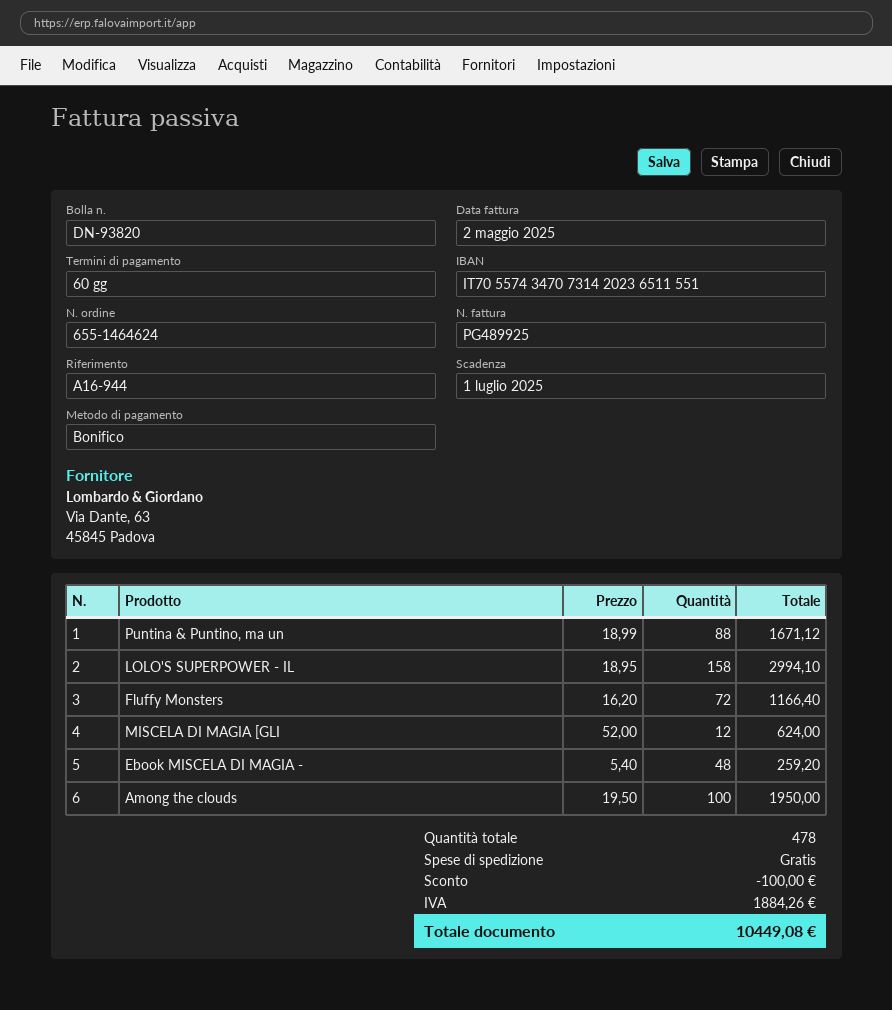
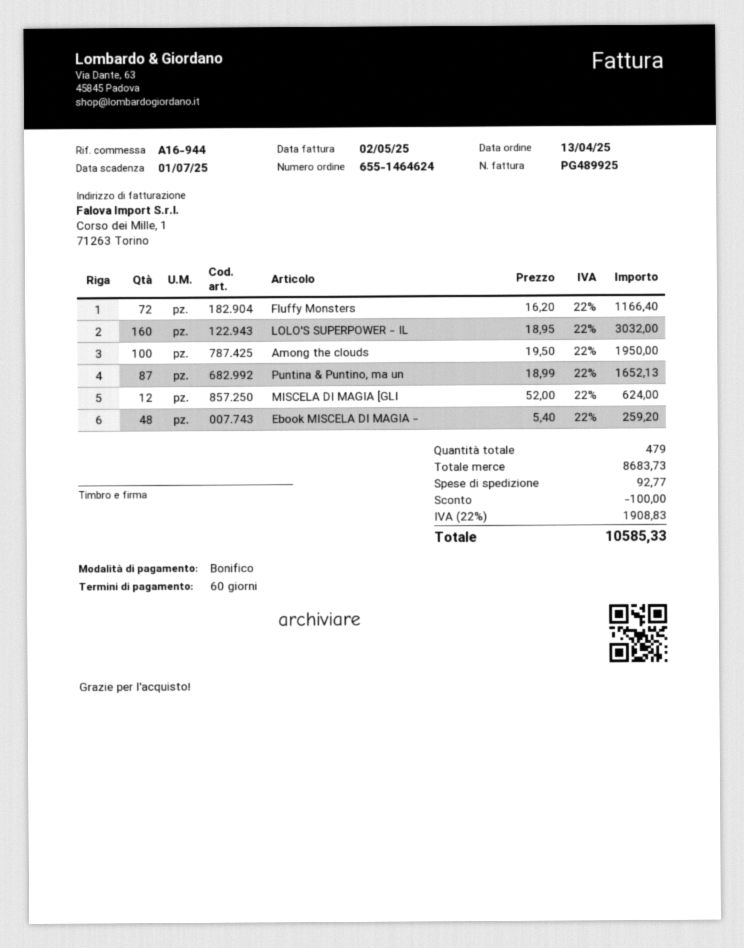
Puntina & Puntino, ma un: 88 x 18.99 = 1671.12 -> 87 x 18.99 = 1652.13
LOLO'S SUPERPOWER - IL: 158 x 18.95 = 2994.10 -> 160 x 18.95 = 3032.00
total quantity: 478 -> 479
shipping: 0.00 -> 92.77
tax: 1884.26 -> 1908.83
total: 10449.08 -> 10585.33

